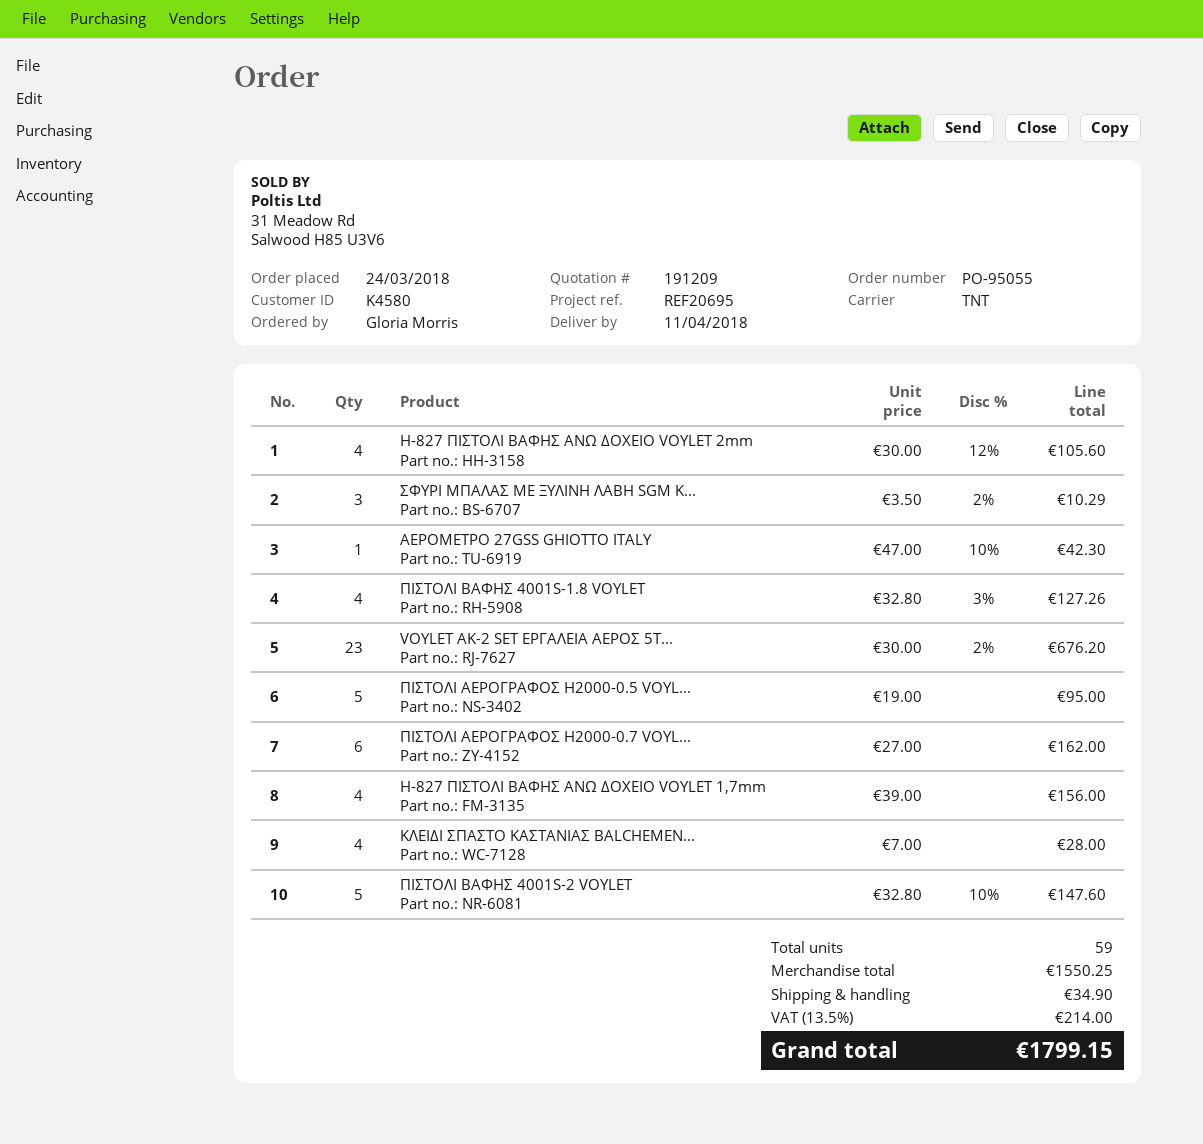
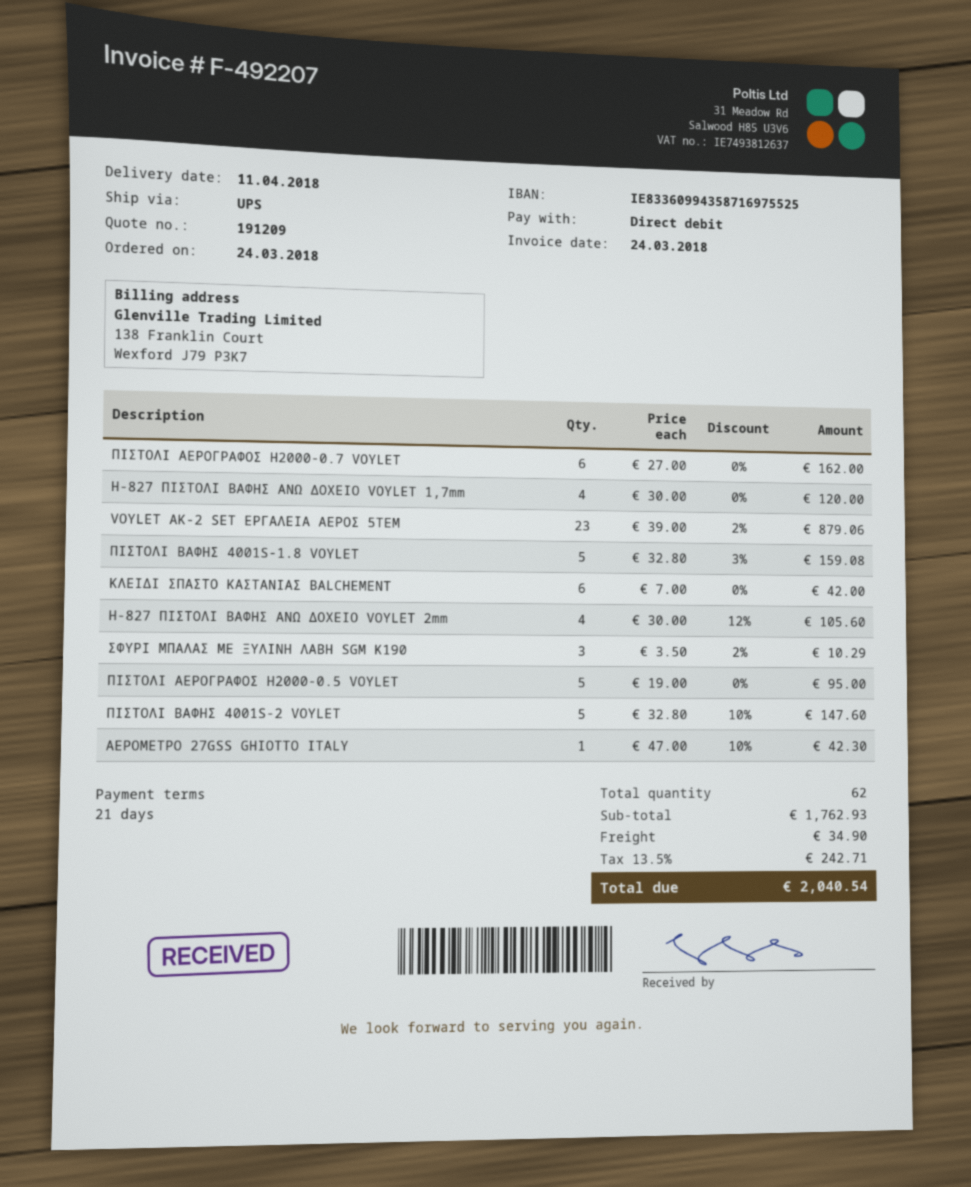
shipping method: TNT -> UPS
ΠΙΣΤΟΛΙ ΒΑΦΗΣ 4001S-1.8 VOYLET: 4 x 32.80 - 3% = 127.26 -> 5 x 32.80 - 3% = 159.08
VOYLET AK-2 SET ΕΡΓΑΛΕΙΑ ΑΕΡΟΣ 5T...: 23 x 30.00 - 2% = 676.20 -> 23 x 39.00 - 2% = 879.06
H-827 ΠΙΣΤΟΛΙ ΒΑΦΗΣ ΑΝΩ ΔΟΧΕΙΟ VOYLET 1,7mm: 4 x 39.00 = 156.00 -> 4 x 30.00 = 120.00
ΚΛΕΙΔΙ ΣΠΑΣΤΟ ΚΑΣΤΑΝΙΑΣ BALCHEMEN...: 4 x 7.00 = 28.00 -> 6 x 7.00 = 42.00
total quantity: 59 -> 62
subtotal: 1550.25 -> 1762.93
tax: 13.5% = 214.00 -> 13.5% = 242.71
total: 1799.15 -> 2040.54

